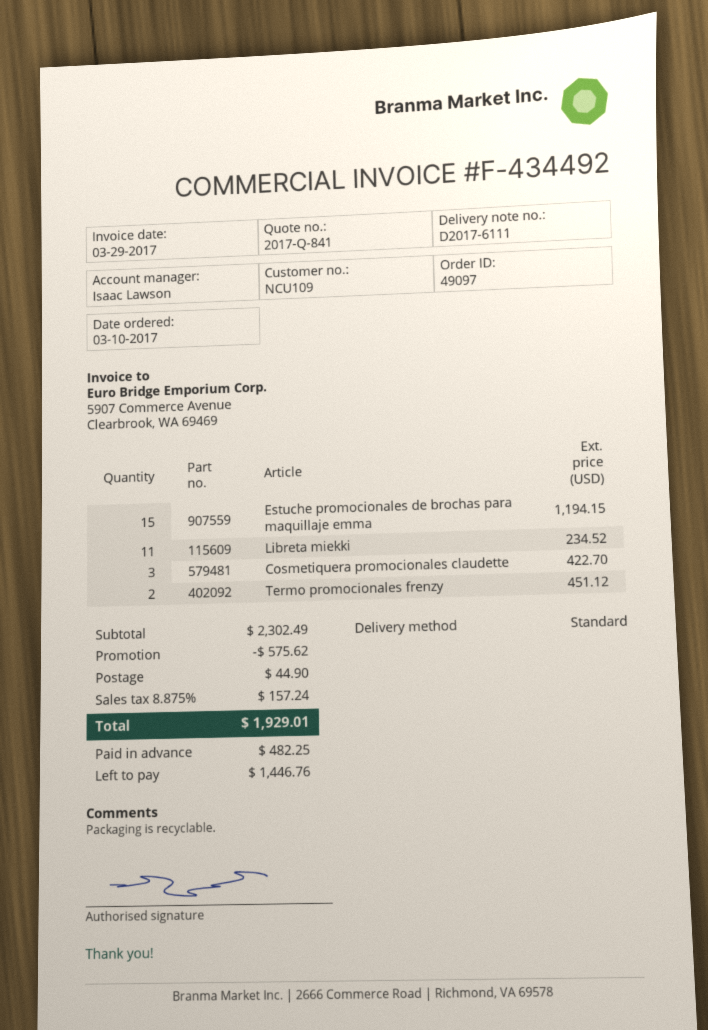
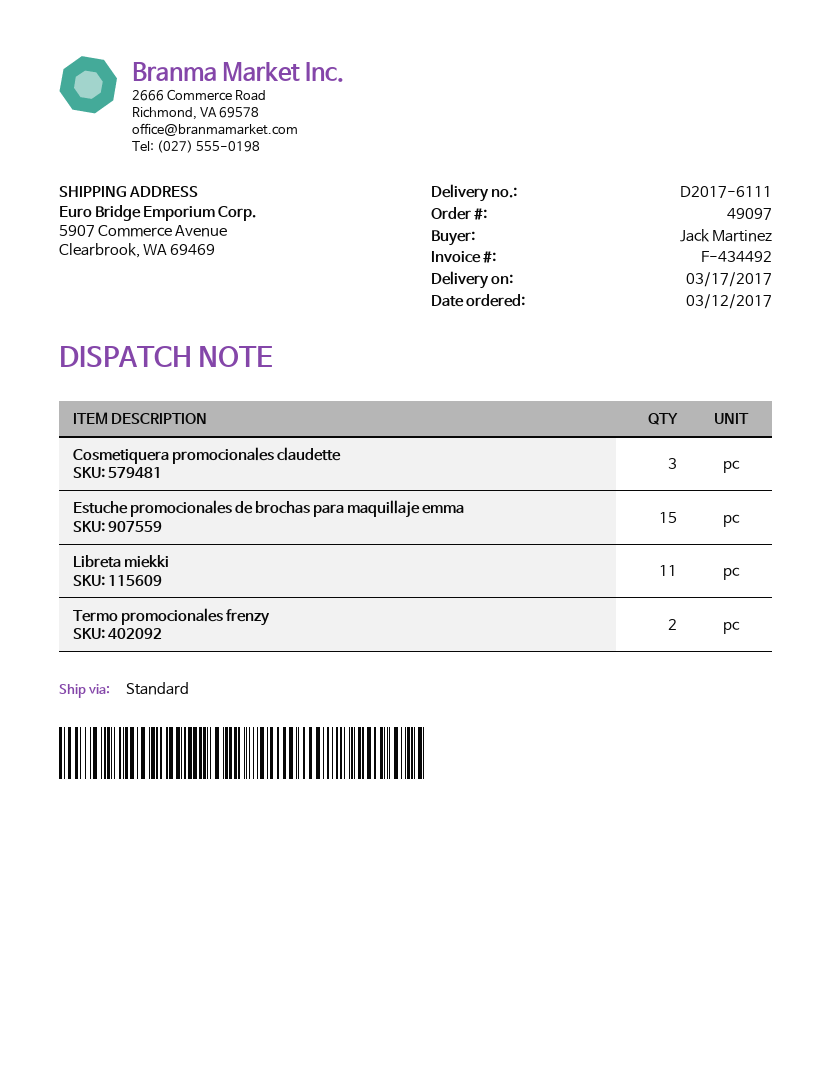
order date: 2017-03-10 -> 2017-03-12

